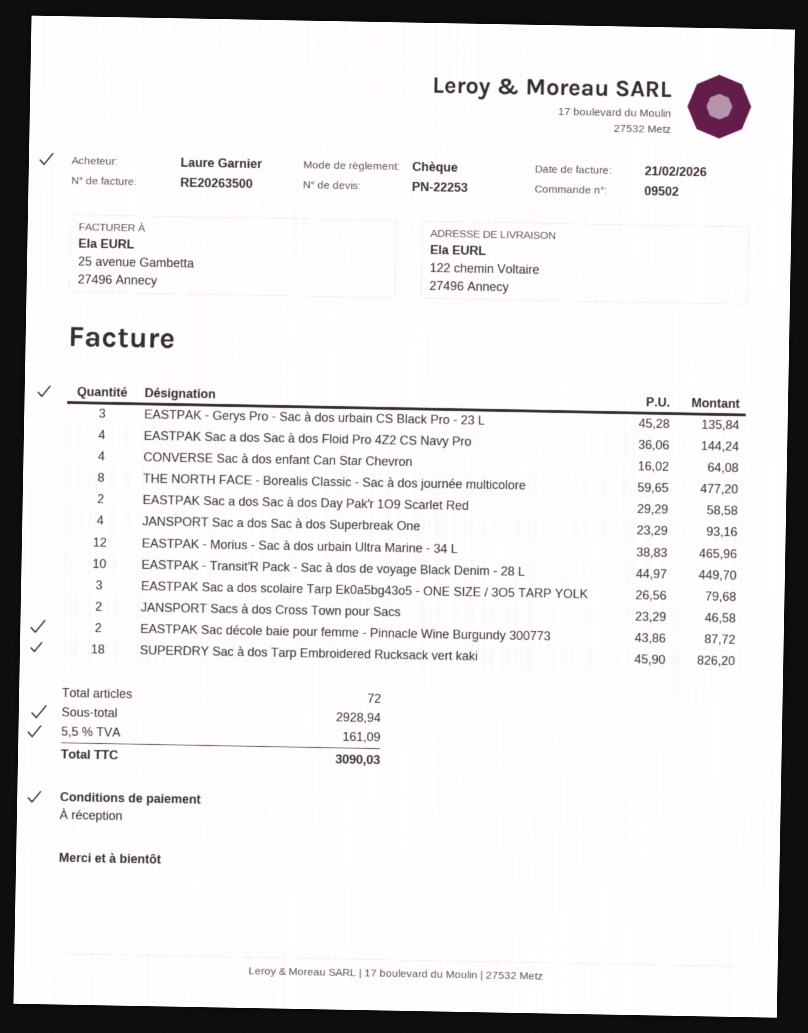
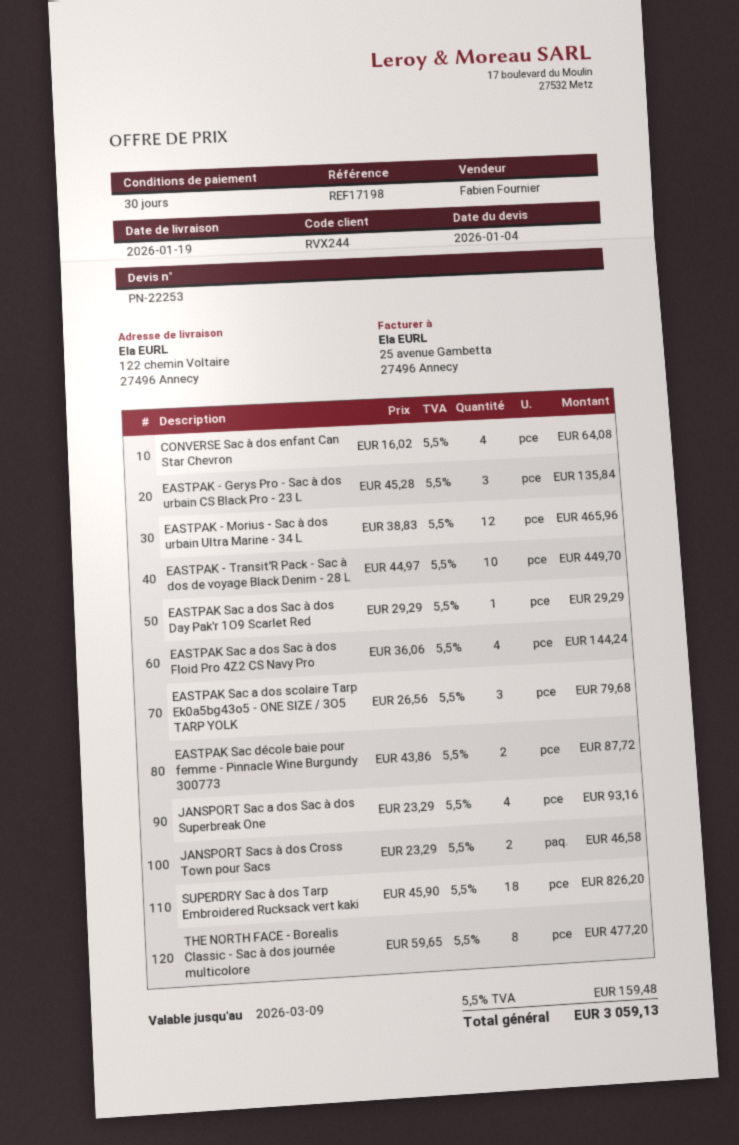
payment terms: on receipt -> 30 days
EASTPAK Sac a dos Sac à dos Day Pak'r 1O9 Scarlet Red: 2 x 29.29 = 58.58 -> 1 x 29.29 = 29.29
tax: 5.5% = 161.09 -> 5.5% = 159.48
total: 3090.03 -> 3059.13

